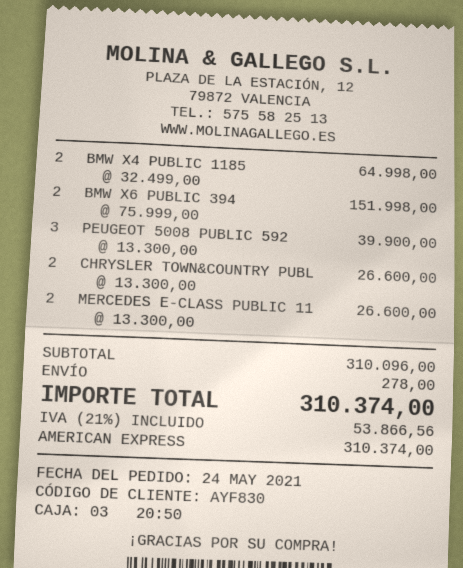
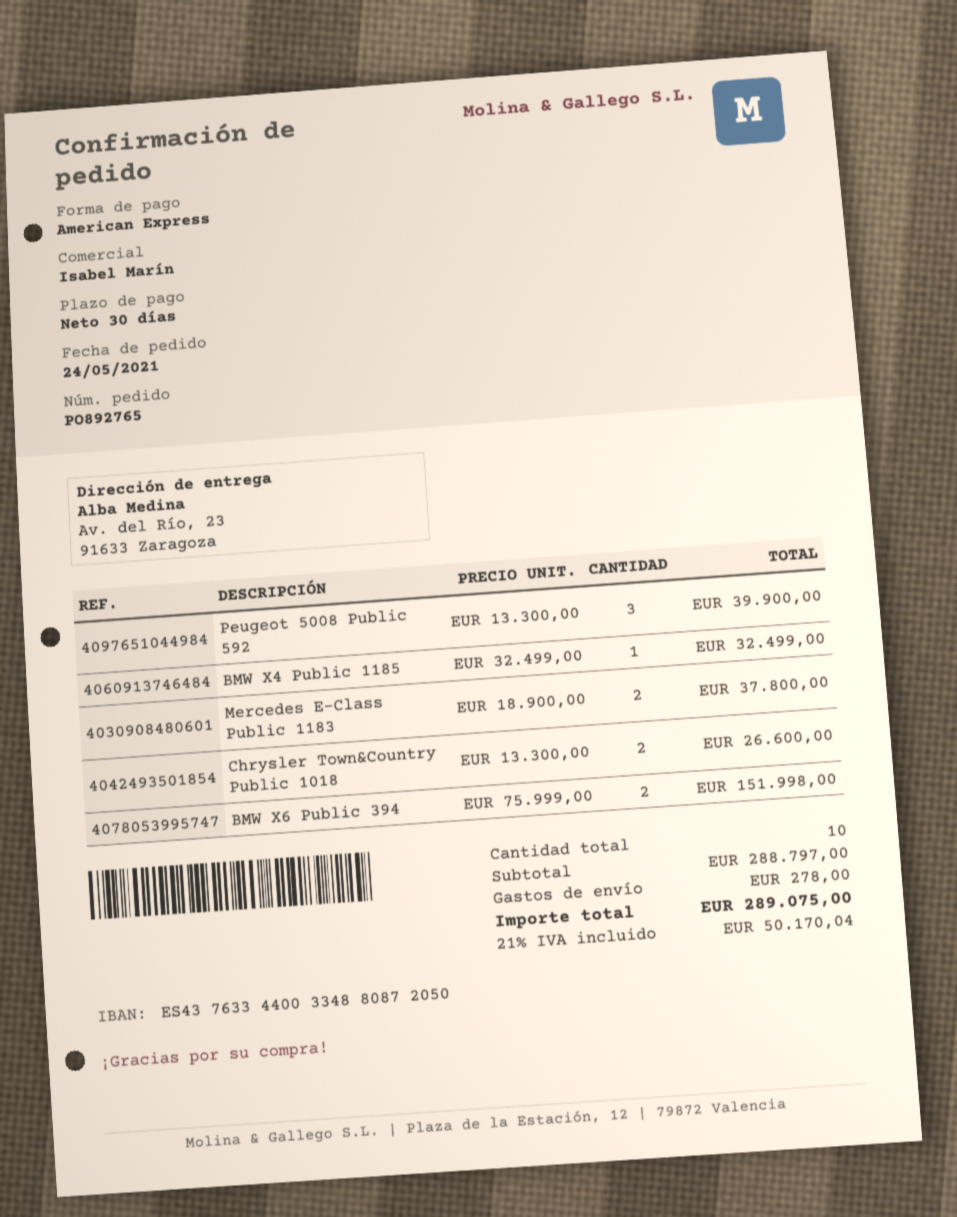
BMW X4 PUBLIC 1185: 2 x 32499.00 = 64998.00 -> 1 x 32499.00 = 32499.00
MERCEDES E-CLASS PUBLIC 11: 2 x 13300.00 = 26600.00 -> 2 x 18900.00 = 37800.00
subtotal: 310096.00 -> 288797.00
tax: 21% = 53866.56 -> 21% = 50170.04
total: 310374.00 -> 289075.00

